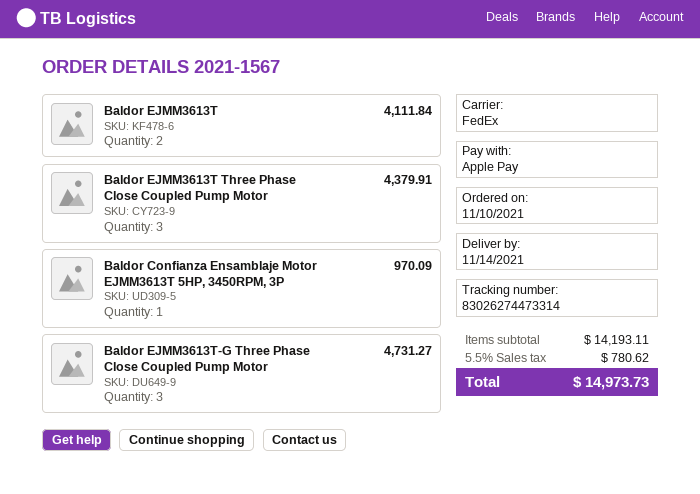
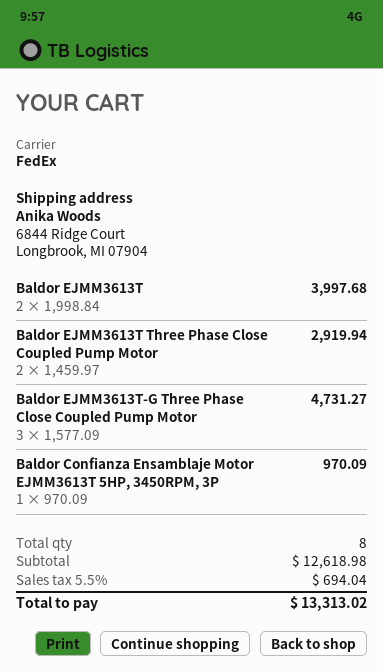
Baldor EJMM3613T: 2 for 4111.84 -> 2 for 3997.68
Baldor EJMM3613T Three Phase Close Coupled Pump Motor: 3 for 4379.91 -> 2 for 2919.94
subtotal: 14193.11 -> 12618.98
tax: 5.5% = 780.62 -> 5.5% = 694.04
total: 14973.73 -> 13313.02

